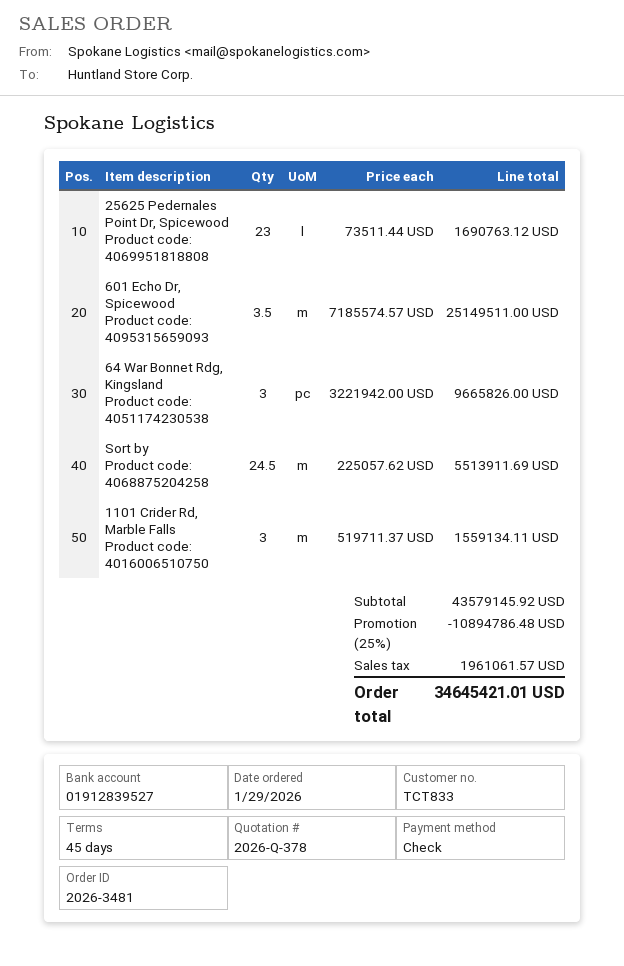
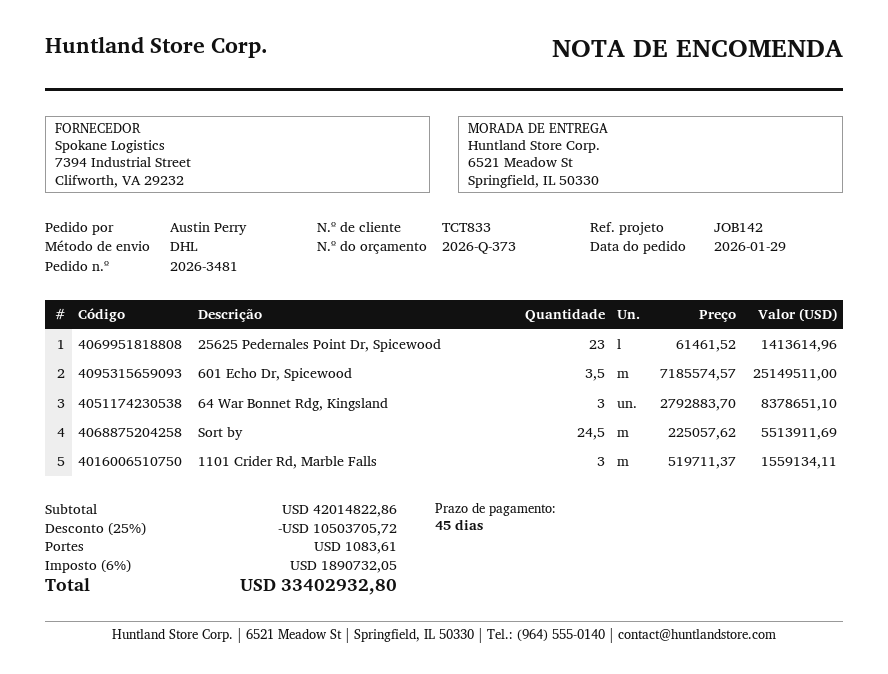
quote number: 2026-Q-378 -> 2026-Q-373
25625 Pedernales Point Dr, Spicewood: 23 x 73511.44 = 1690763.12 -> 23 x 61461.52 = 1413614.96
64 War Bonnet Rdg, Kingsland: 3 x 3221942.00 = 9665826.00 -> 3 x 2792883.70 = 8378651.10
subtotal: 43579145.92 -> 42014822.86
discount: 25% = 10894786.48 -> 25% = 10503705.72
shipping: none -> 1083.61
tax: 1961061.57 -> 1890732.05
total: 34645421.01 -> 33402932.80

